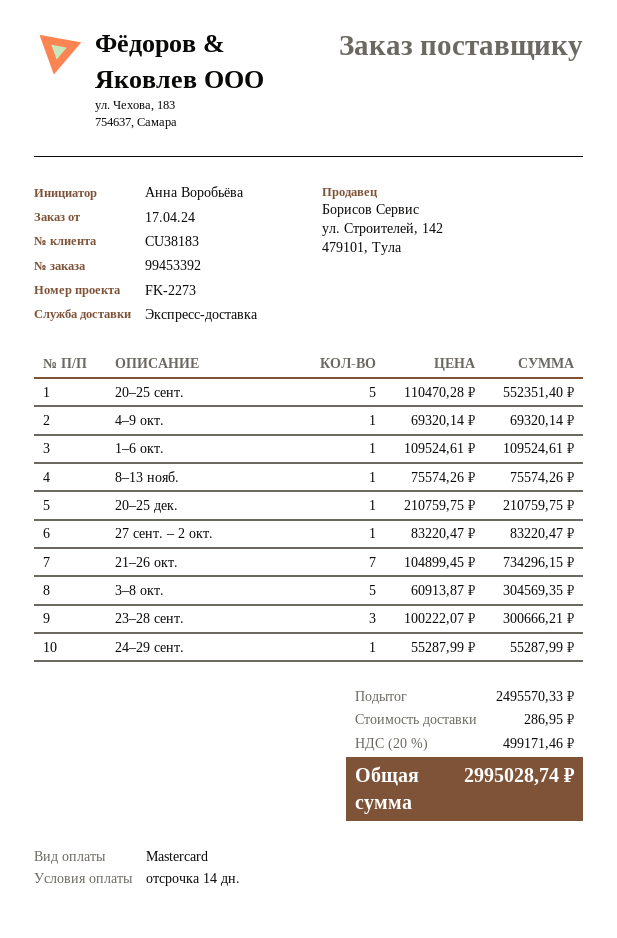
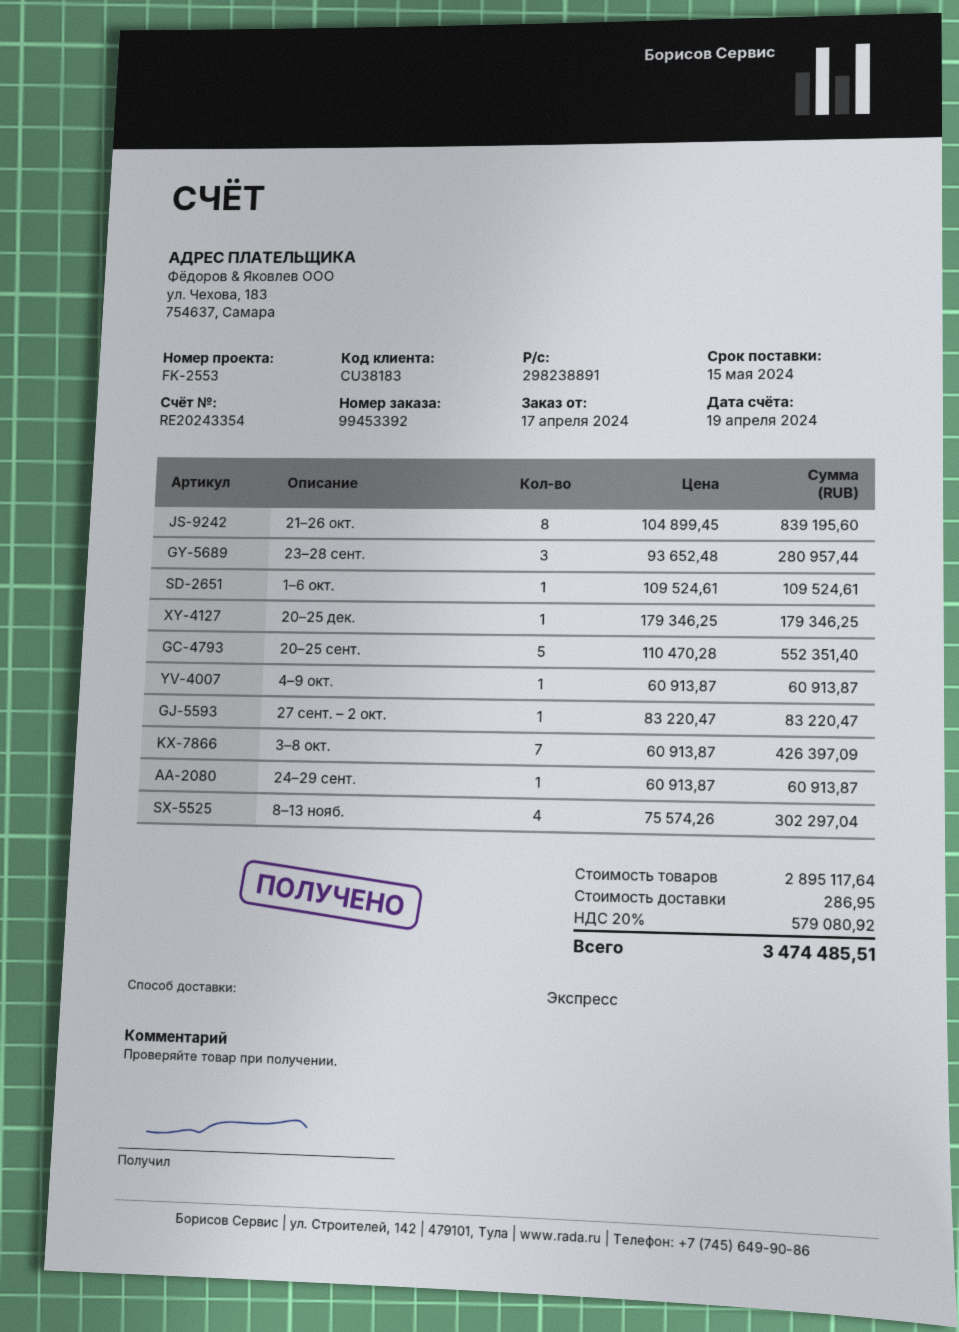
reference: FK-2273 -> FK-2553
4–9 окт.: 1 x 69320.14 = 69320.14 -> 1 x 60913.87 = 60913.87
8–13 нояб.: 1 x 75574.26 = 75574.26 -> 4 x 75574.26 = 302297.04
20–25 дек.: 1 x 210759.75 = 210759.75 -> 1 x 179346.25 = 179346.25
21–26 окт.: 7 x 104899.45 = 734296.15 -> 8 x 104899.45 = 839195.60
3–8 окт.: 5 x 60913.87 = 304569.35 -> 7 x 60913.87 = 426397.09
23–28 сент.: 3 x 100222.07 = 300666.21 -> 3 x 93652.48 = 280957.44
24–29 сент.: 1 x 55287.99 = 55287.99 -> 1 x 60913.87 = 60913.87
subtotal: 2495570.33 -> 2895117.64
tax: 20% = 499171.46 -> 20% = 579080.92
total: 2995028.74 -> 3474485.51

